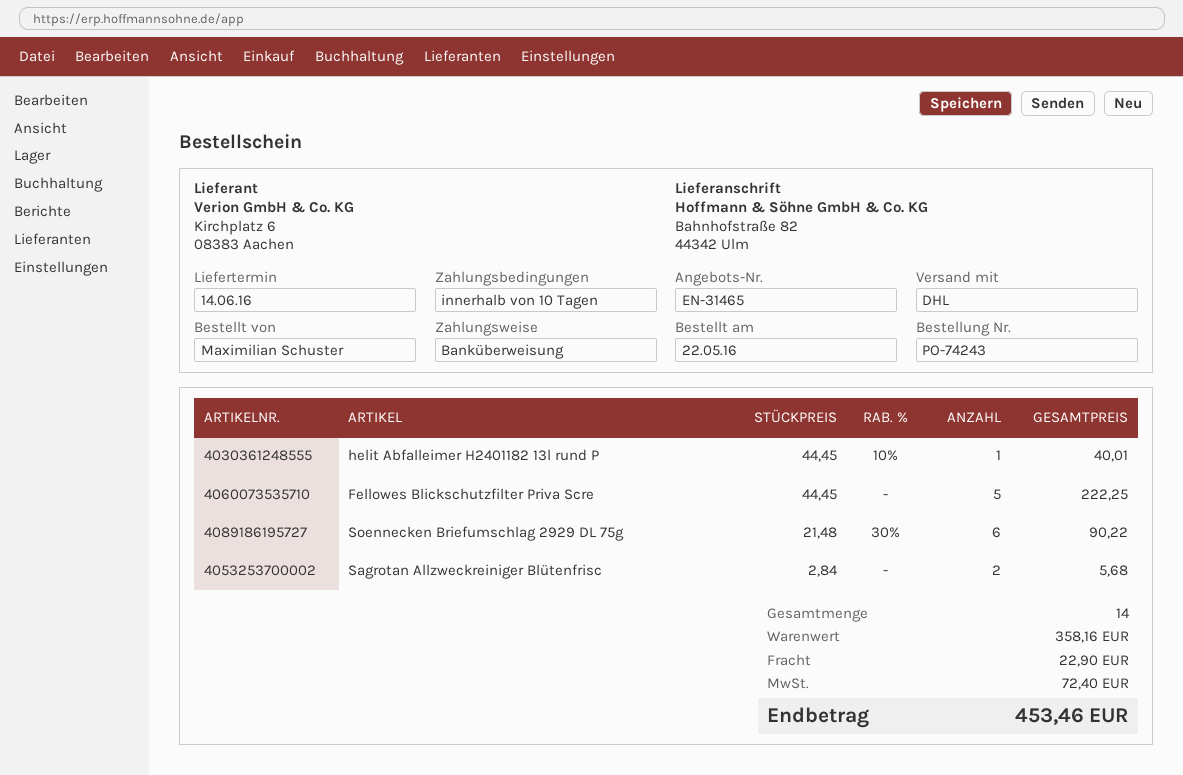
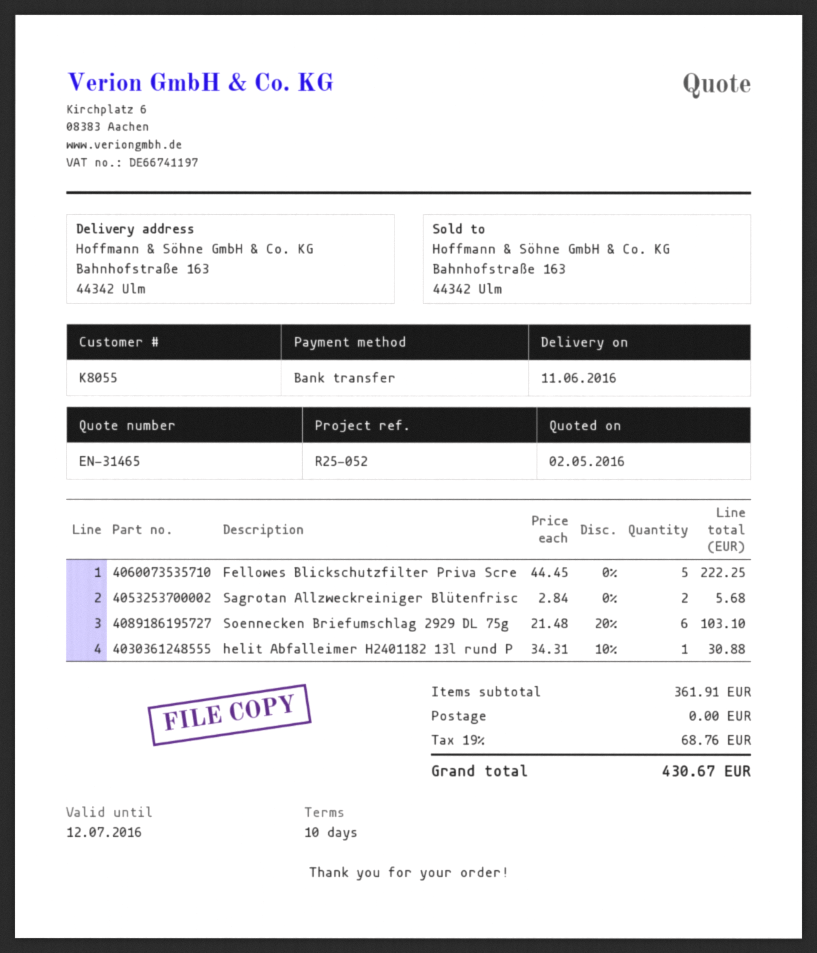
delivery date: 2016-06-14 -> 2016-06-11
ship to: Bahnhofstraße 82, 44342 Ulm -> Bahnhofstraße 163, 44342 Ulm
helit Abfalleimer H2401182 13l rund P: 1 x 44.45 - 10% = 40.01 -> 1 x 34.31 - 10% = 30.88
Soennecken Briefumschlag 2929 DL 75g: 6 x 21.48 - 30% = 90.22 -> 6 x 21.48 - 20% = 103.10
subtotal: 358.16 -> 361.91
shipping: 22.90 -> 0.00
tax: 72.40 -> 68.76
total: 453.46 -> 430.67

